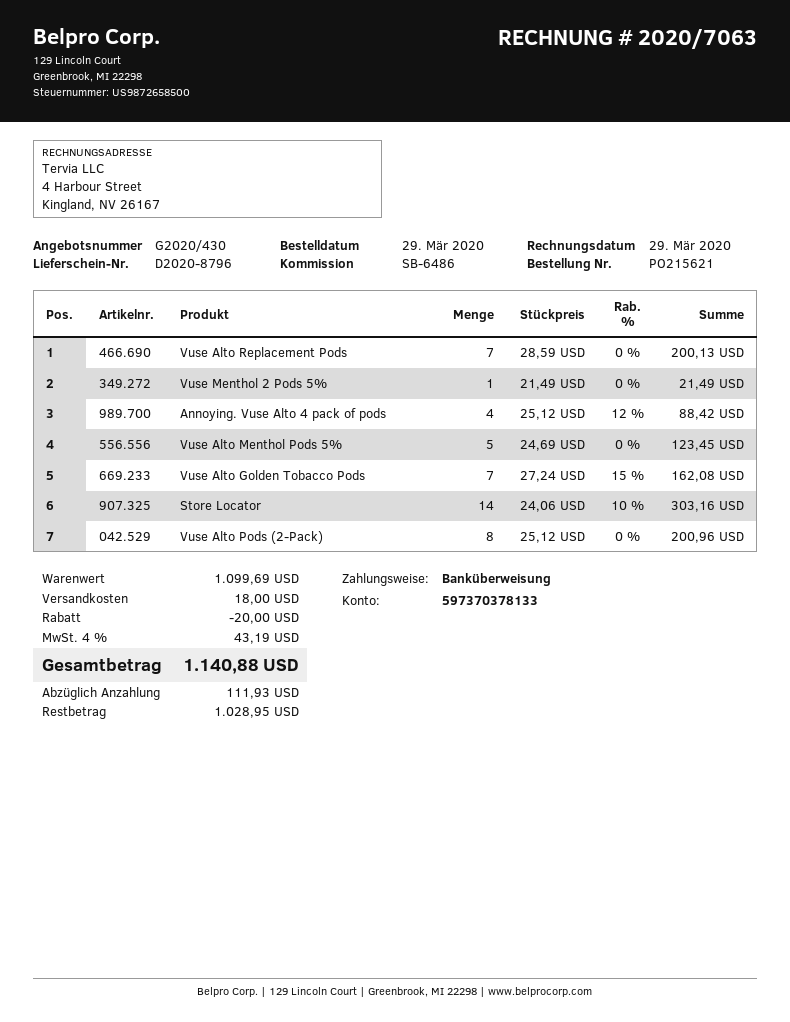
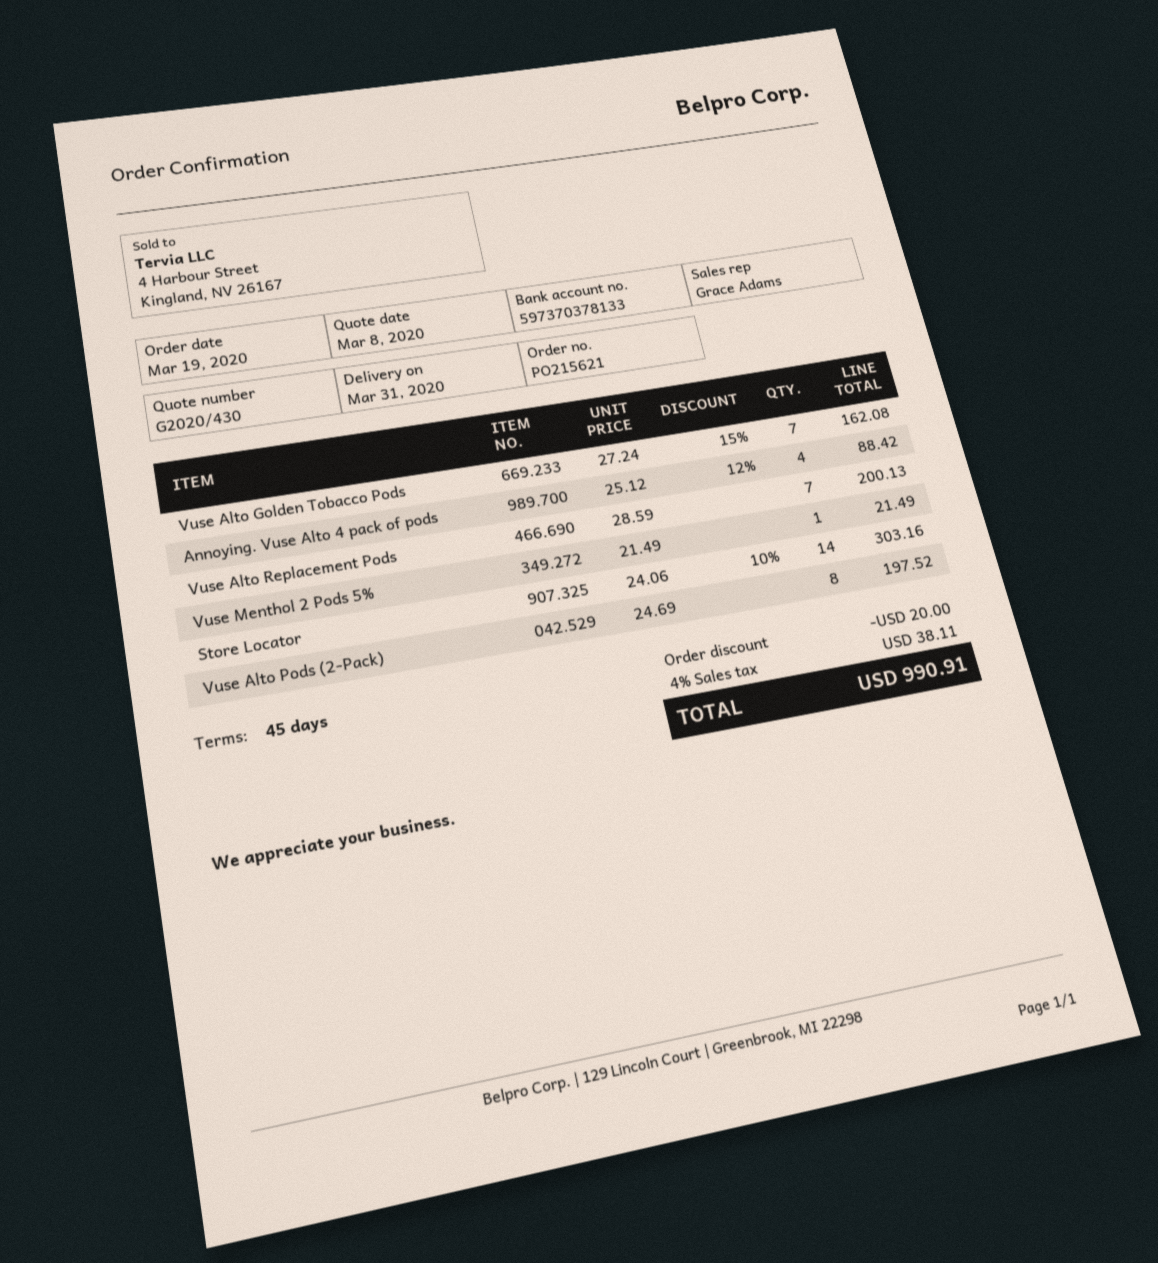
order date: 2020-03-29 -> 2020-03-19
Vuse Alto Menthol Pods 5%: 5 x 24.69 = 123.45 -> none
Vuse Alto Pods (2-Pack): 8 x 25.12 = 200.96 -> 8 x 24.69 = 197.52
shipping: 18.00 -> none
tax: 4% = 43.19 -> 4% = 38.11
total: 1140.88 -> 990.91

